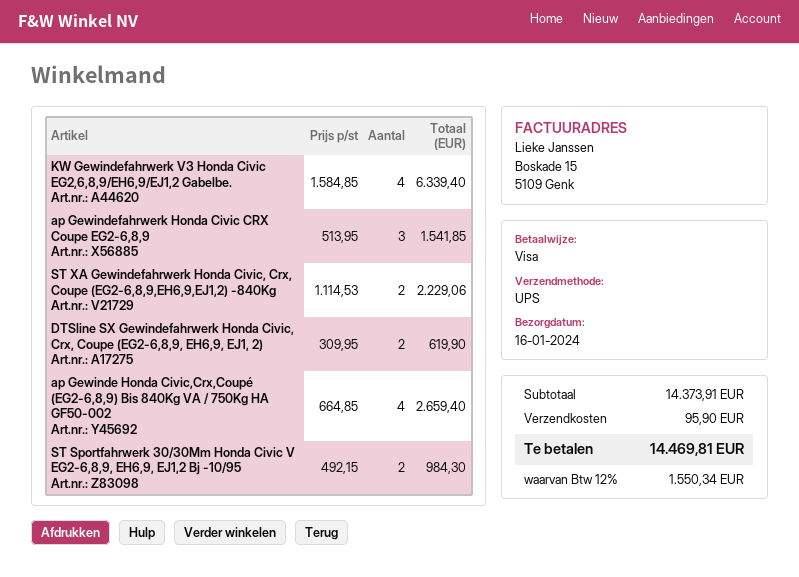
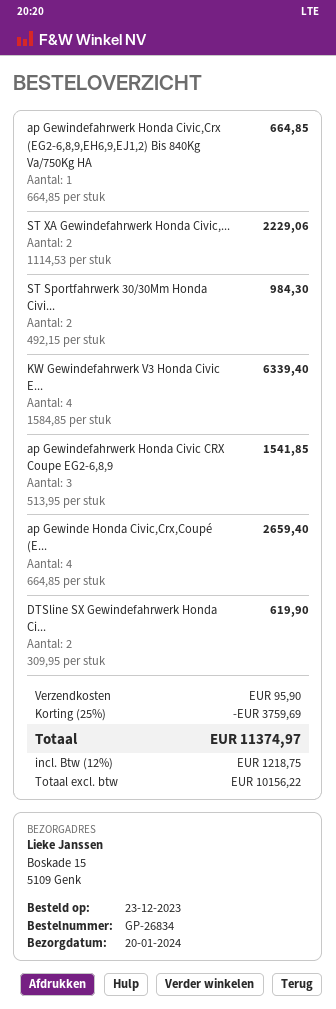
delivery date: 2024-01-16 -> 2024-01-20
ap Gewindefahrwerk Honda Civic,Crx (EG2-6,8,9,EH6,9,EJ1,2) Bis 840Kg Va/750Kg HA: none -> 1 x 664.85 = 664.85
discount: none -> 25% = 3759.69
tax: 12% = 1550.34 -> 12% = 1218.75
total: 14469.81 -> 11374.97

